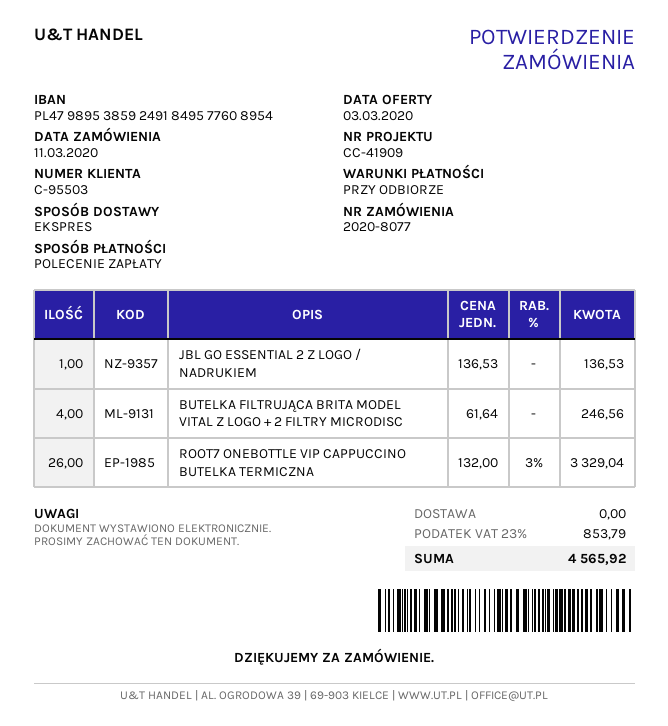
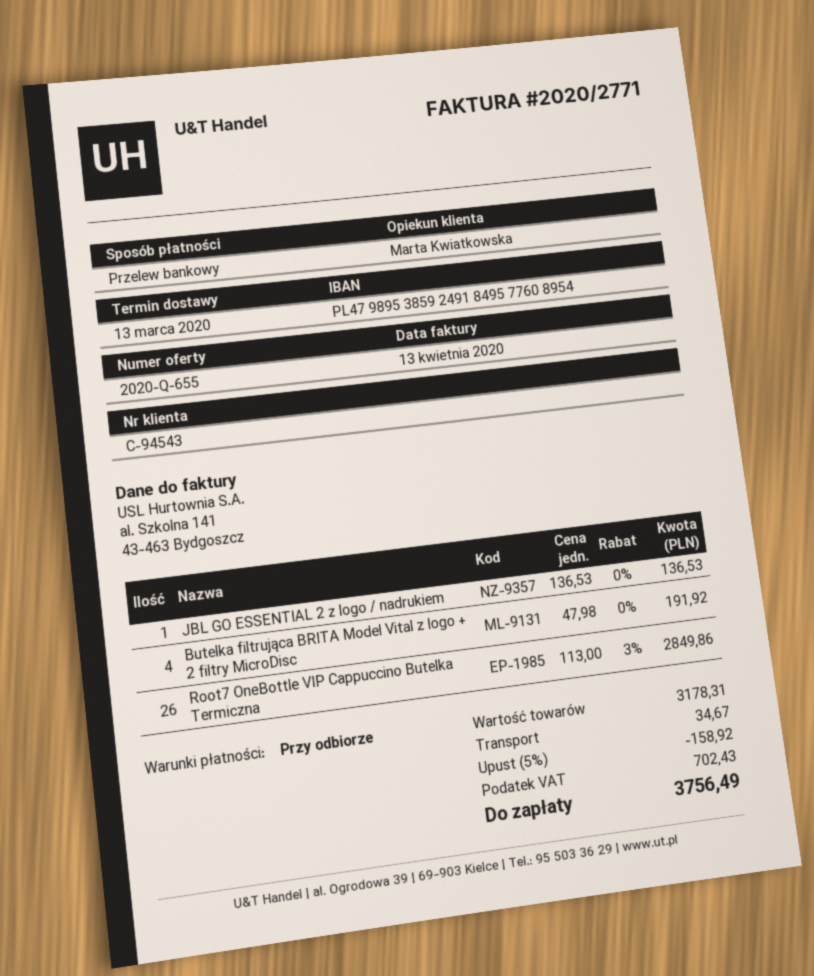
customer number: C-95503 -> C-94543
payment method: direct debit -> bank transfer
BUTELKA FILTRUJĄCA BRITA MODEL VITAL Z LOGO + 2 FILTRY MICRODISC: 4 x 61.64 = 246.56 -> 4 x 47.98 = 191.92
ROOT7 ONEBOTTLE VIP CAPPUCCINO BUTELKA TERMICZNA: 26 x 132.00 - 3% = 3329.04 -> 26 x 113.00 - 3% = 2849.86
discount: none -> 5% = 158.92
shipping: 0.00 -> 34.67
tax: 853.79 -> 702.43
total: 4565.92 -> 3756.49

